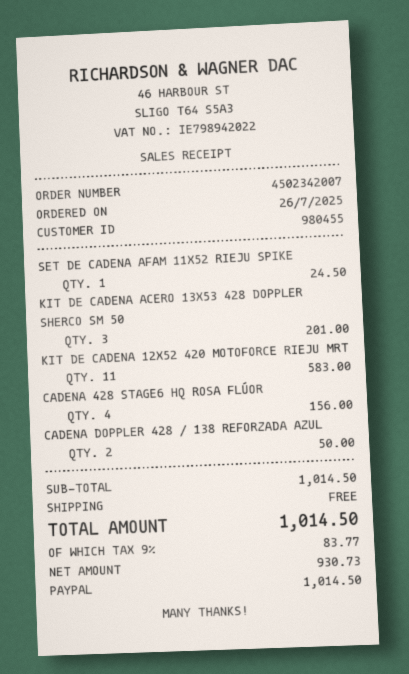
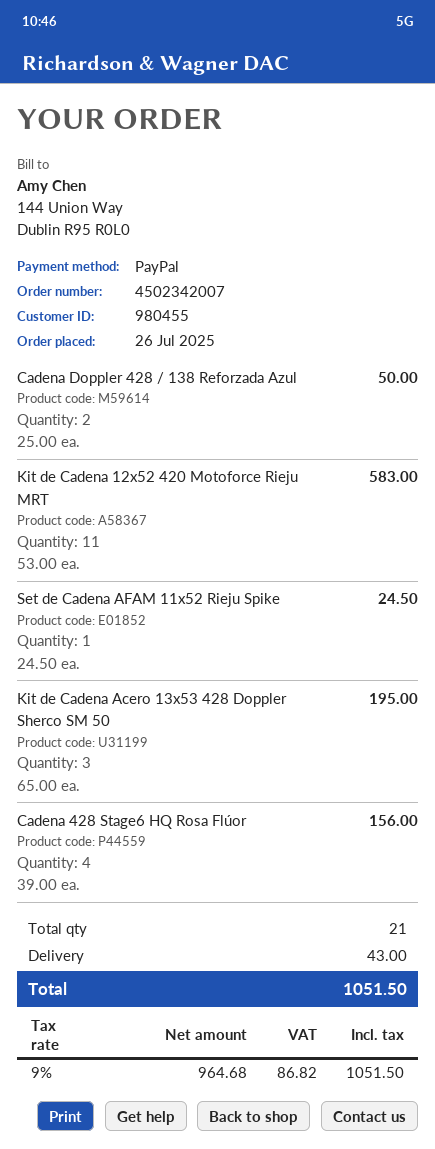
KIT DE CADENA ACERO 13X53 428 DOPPLER SHERCO SM 50: 3 for 201.00 -> 3 for 195.00
shipping: 0.00 -> 43.00
net: 930.73 -> 964.68
tax: 9% = 83.77 -> 9% = 86.82
total: 1014.50 -> 1051.50

